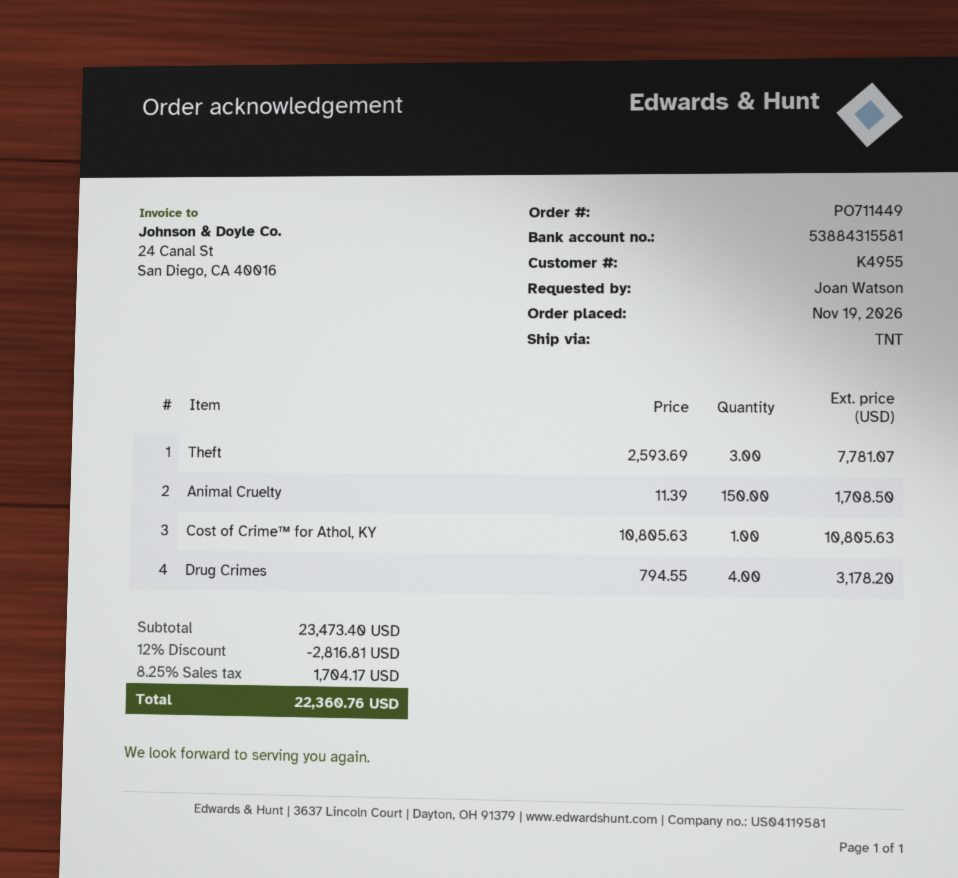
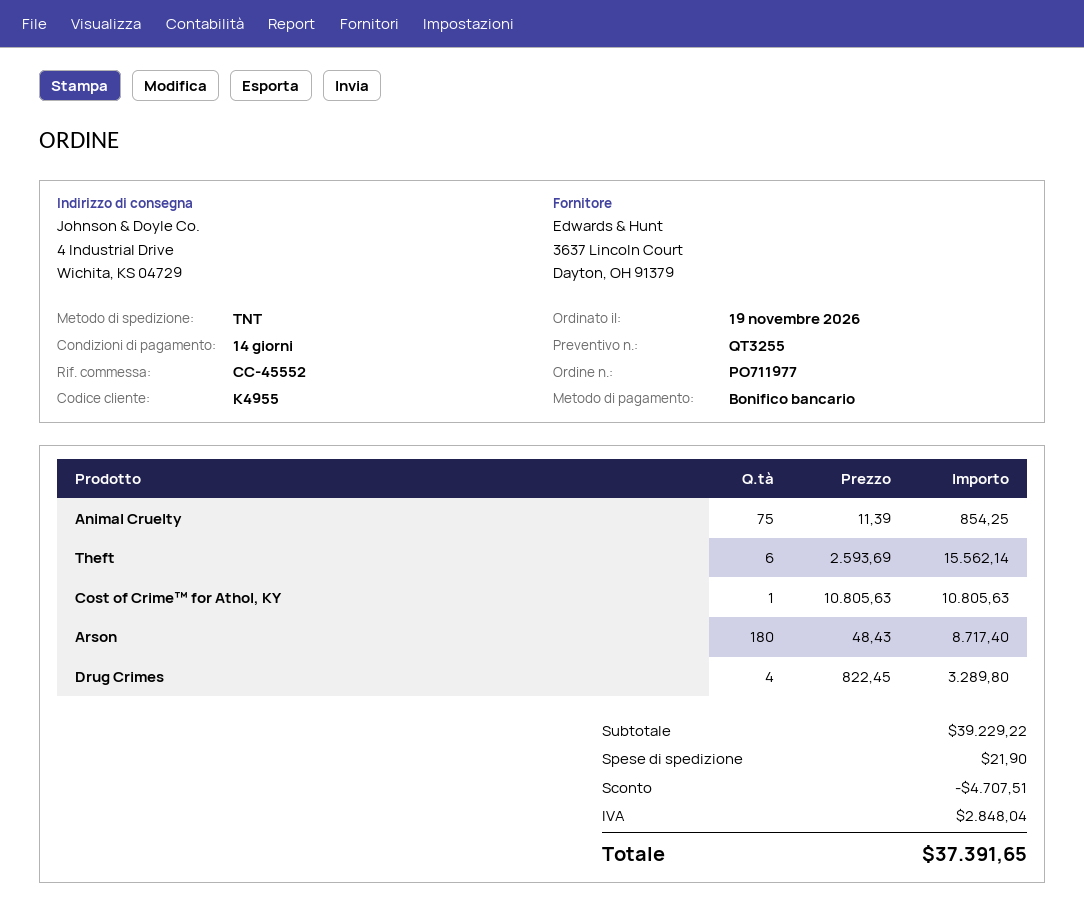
order number: PO711449 -> PO711977
Theft: 3 x 2593.69 = 7781.07 -> 6 x 2593.69 = 15562.14
Animal Cruelty: 150 x 11.39 = 1708.50 -> 75 x 11.39 = 854.25
Drug Crimes: 4 x 794.55 = 3178.20 -> 4 x 822.45 = 3289.80
Arson: none -> 180 x 48.43 = 8717.40
subtotal: 23473.40 -> 39229.22
discount: 2816.81 -> 4707.51
shipping: none -> 21.90
tax: 1704.17 -> 2848.04
total: 22360.76 -> 37391.65

